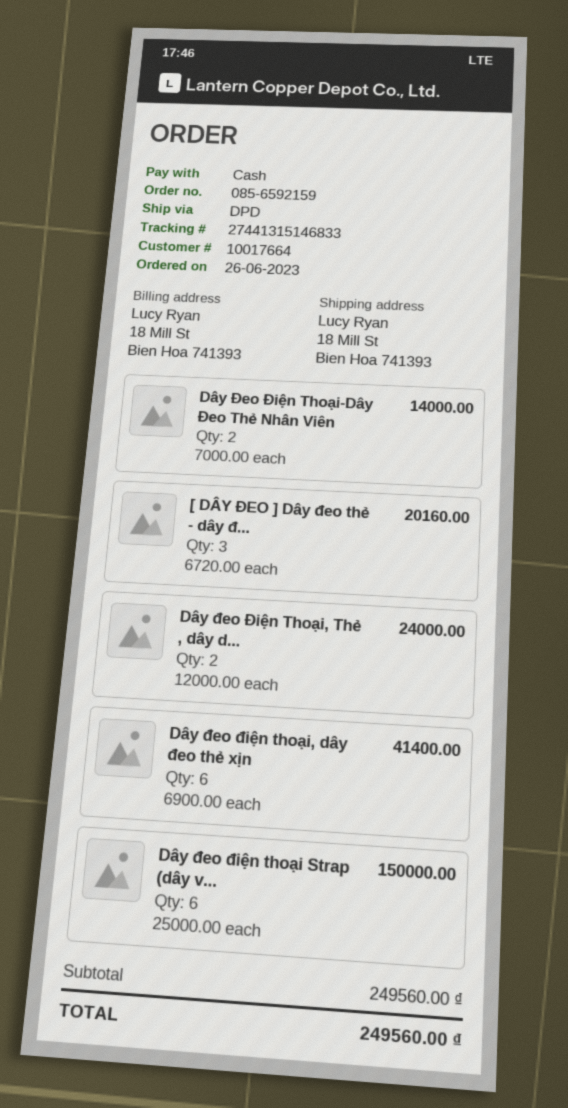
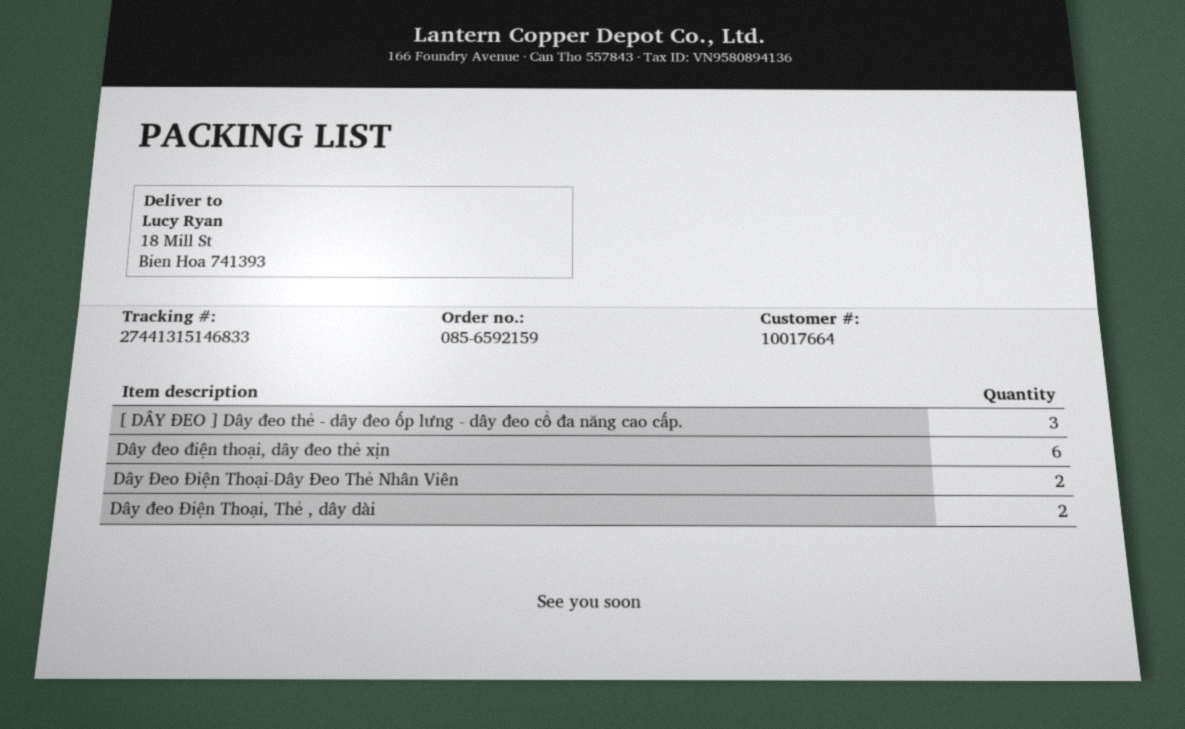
Dây đeo điện thoại Strap (dây v...: 6 -> none

